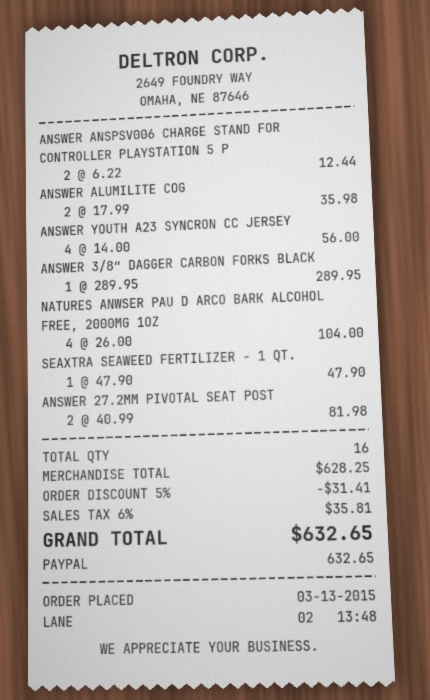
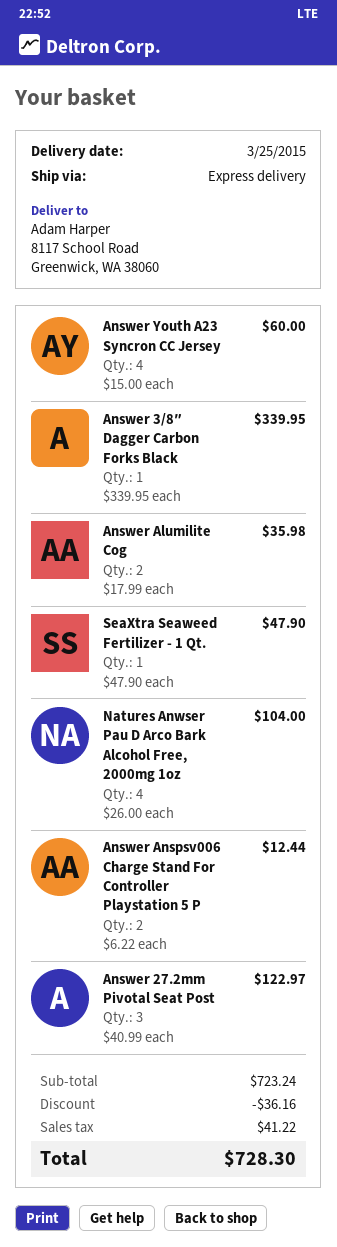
ANSWER YOUTH A23 SYNCRON CC JERSEY: 4 x 14.00 = 56.00 -> 4 x 15.00 = 60.00
ANSWER 3/8″ DAGGER CARBON FORKS BLACK: 1 x 289.95 = 289.95 -> 1 x 339.95 = 339.95
ANSWER 27.2MM PIVOTAL SEAT POST: 2 x 40.99 = 81.98 -> 3 x 40.99 = 122.97
subtotal: 628.25 -> 723.24
discount: 31.41 -> 36.16
tax: 35.81 -> 41.22
total: 632.65 -> 728.30

